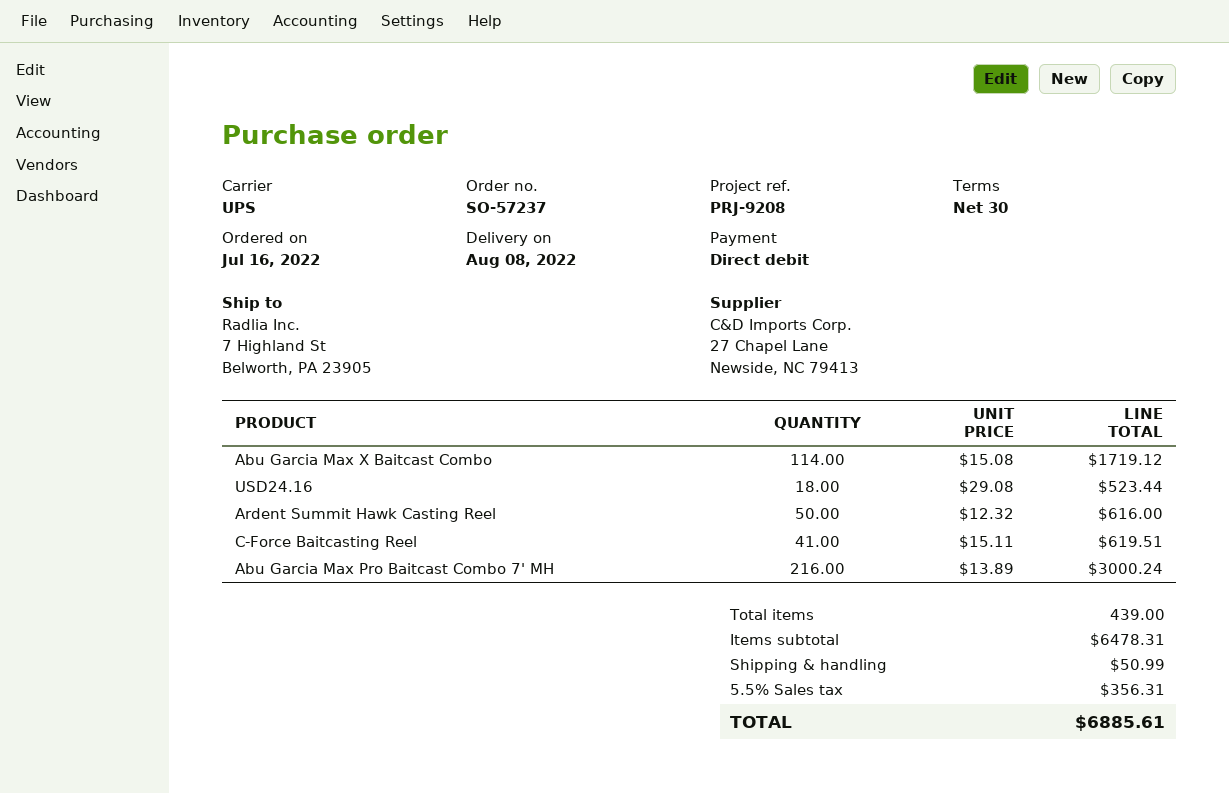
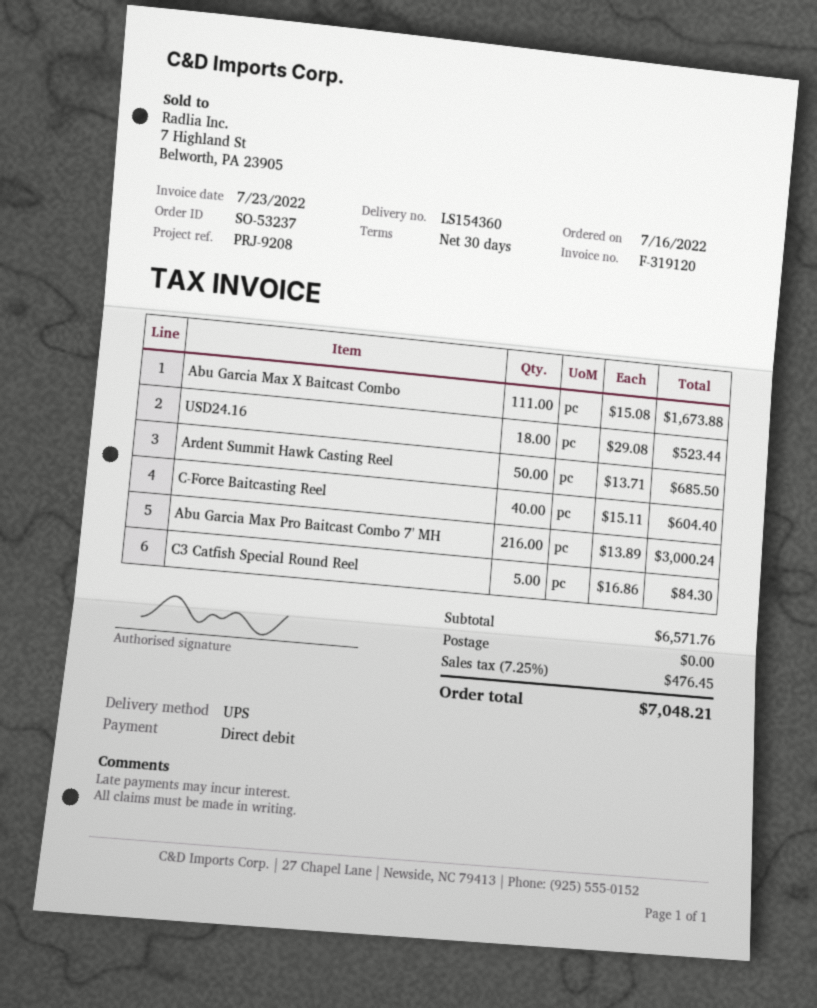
order number: SO-57237 -> SO-53237
Abu Garcia Max X Baitcast Combo: 114 x 15.08 = 1719.12 -> 111 x 15.08 = 1673.88
Ardent Summit Hawk Casting Reel: 50 x 12.32 = 616.00 -> 50 x 13.71 = 685.50
C-Force Baitcasting Reel: 41 x 15.11 = 619.51 -> 40 x 15.11 = 604.40
C3 Catfish Special Round Reel: none -> 5 x 16.86 = 84.30
subtotal: 6478.31 -> 6571.76
shipping: 50.99 -> 0.00
tax: 5.5% = 356.31 -> 7.25% = 476.45
total: 6885.61 -> 7048.21

